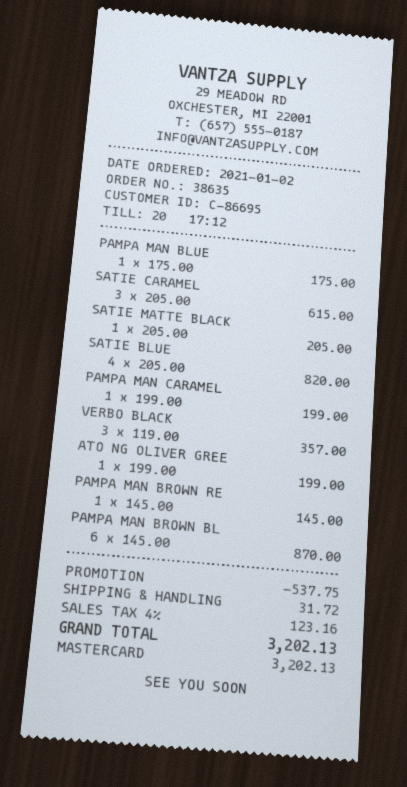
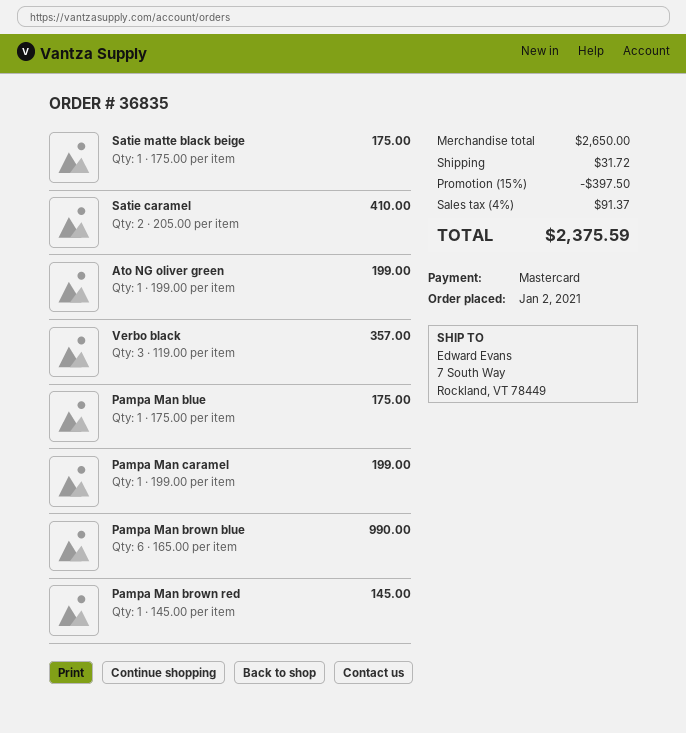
order number: 38635 -> 36835
SATIE CARAMEL: 3 x 205.00 = 615.00 -> 2 x 205.00 = 410.00
SATIE MATTE BLACK: 1 x 205.00 = 205.00 -> 1 x 175.00 = 175.00
SATIE BLUE: 4 x 205.00 = 820.00 -> none
PAMPA MAN BROWN BL: 6 x 145.00 = 870.00 -> 6 x 165.00 = 990.00
discount: 537.75 -> 397.50
tax: 4% = 123.16 -> 4% = 91.37
total: 3202.13 -> 2375.59

